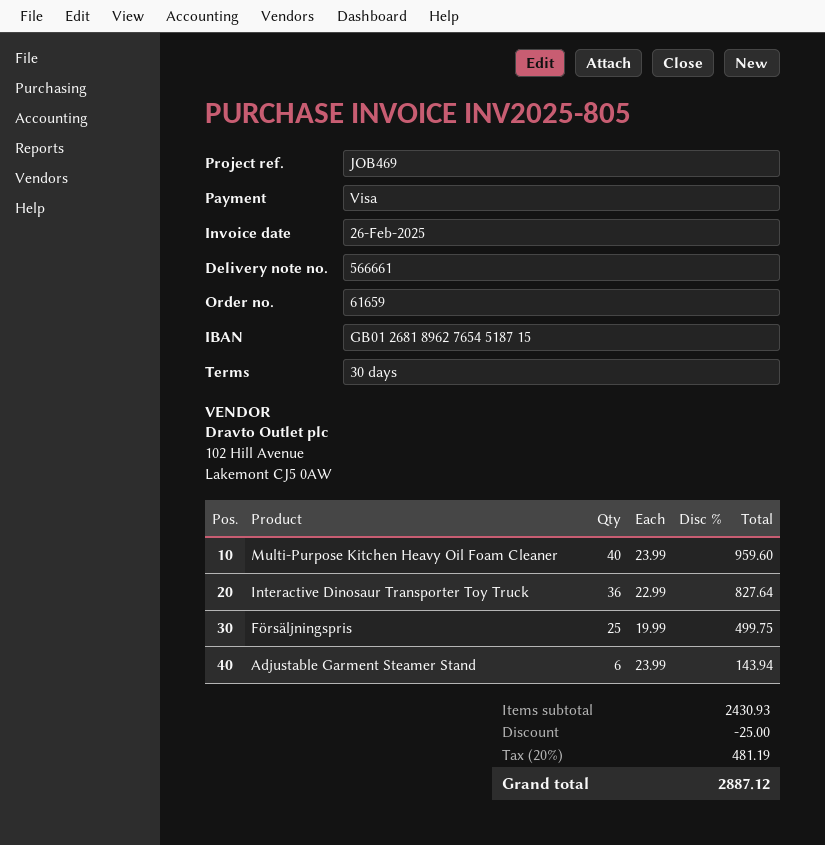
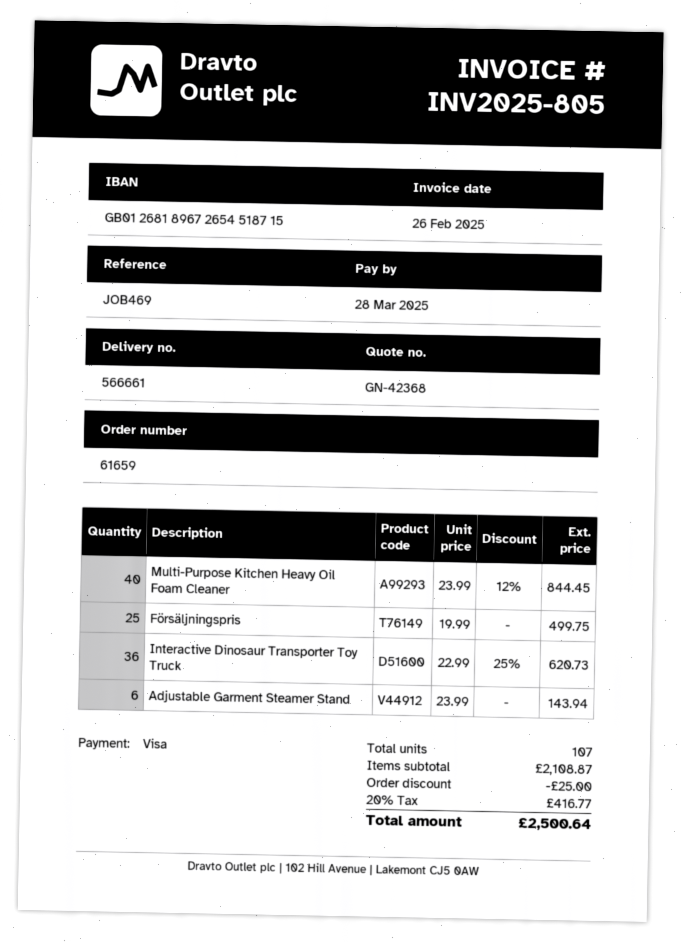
bank account: GB01268189627654518715 -> GB01268189672654518715
Multi-Purpose Kitchen Heavy Oil Foam Cleaner: 40 x 23.99 = 959.60 -> 40 x 23.99 - 12% = 844.45
Interactive Dinosaur Transporter Toy Truck: 36 x 22.99 = 827.64 -> 36 x 22.99 - 25% = 620.73
subtotal: 2430.93 -> 2108.87
tax: 20% = 481.19 -> 20% = 416.77
total: 2887.12 -> 2500.64

